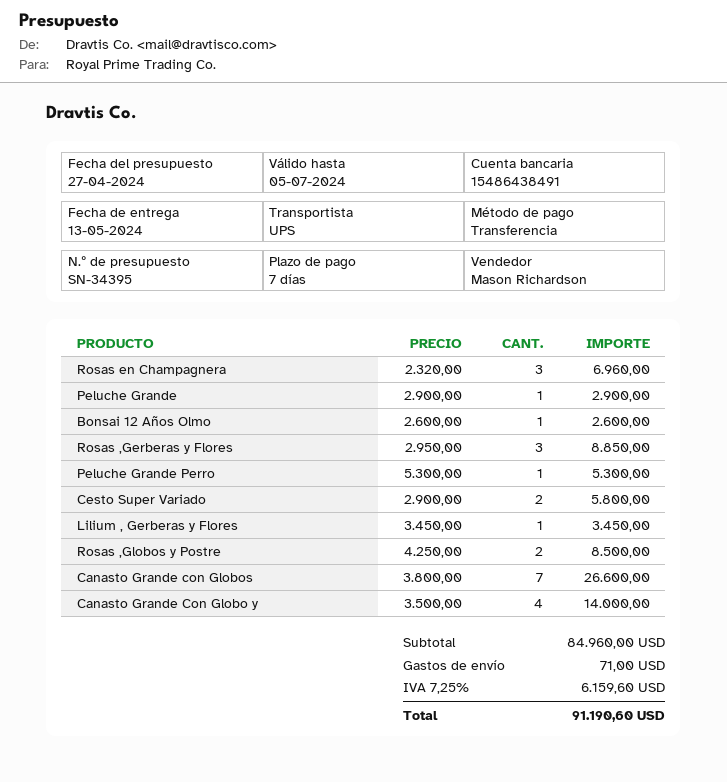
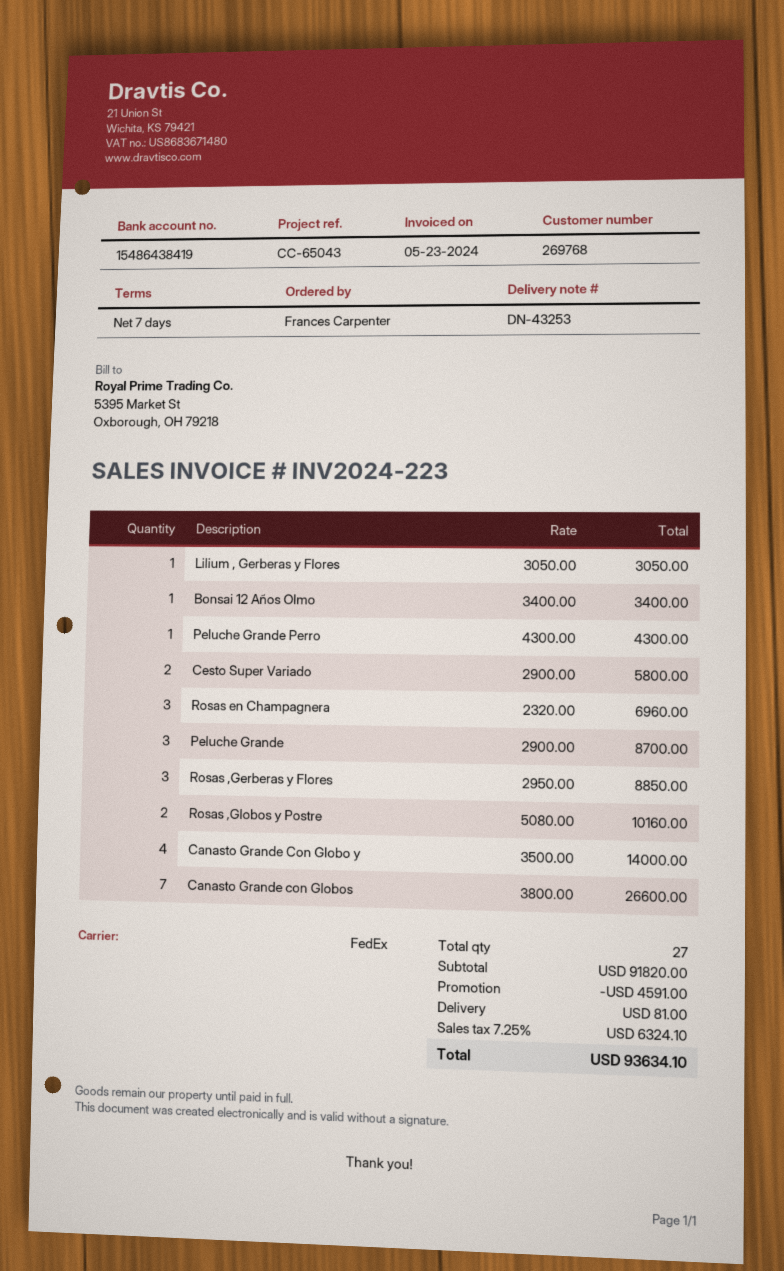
bank account: 15486438491 -> 15486438419
shipping method: UPS -> FedEx
Peluche Grande: 1 x 2900.00 = 2900.00 -> 3 x 2900.00 = 8700.00
Bonsai 12 Años Olmo: 1 x 2600.00 = 2600.00 -> 1 x 3400.00 = 3400.00
Peluche Grande Perro: 1 x 5300.00 = 5300.00 -> 1 x 4300.00 = 4300.00
Lilium , Gerberas y Flores: 1 x 3450.00 = 3450.00 -> 1 x 3050.00 = 3050.00
Rosas ,Globos y Postre: 2 x 4250.00 = 8500.00 -> 2 x 5080.00 = 10160.00
subtotal: 84960.00 -> 91820.00
discount: none -> 4591.00
shipping: 71.00 -> 81.00
tax: 7.25% = 6159.60 -> 7.25% = 6324.10
total: 91190.60 -> 93634.10

